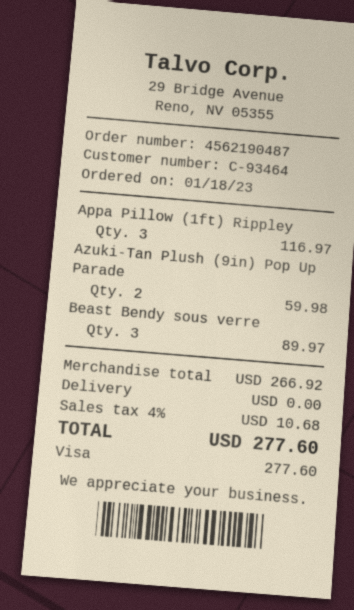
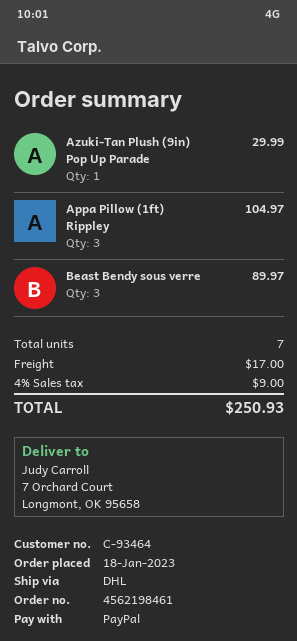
order number: 4562190487 -> 4562198461
payment method: Visa -> PayPal
Appa Pillow (1ft) Rippley: 3 for 116.97 -> 3 for 104.97
Azuki-Tan Plush (9in) Pop Up Parade: 2 for 59.98 -> 1 for 29.99
shipping: 0.00 -> 17.00
tax: 4% = 10.68 -> 4% = 9.00
total: 277.60 -> 250.93

